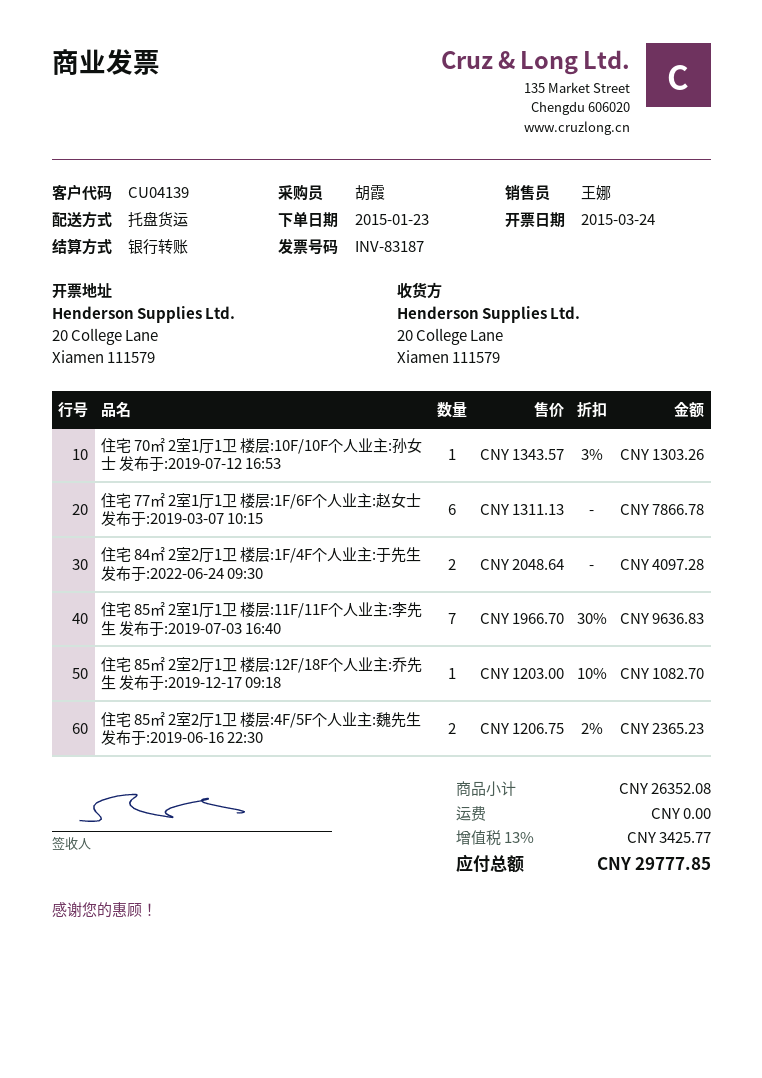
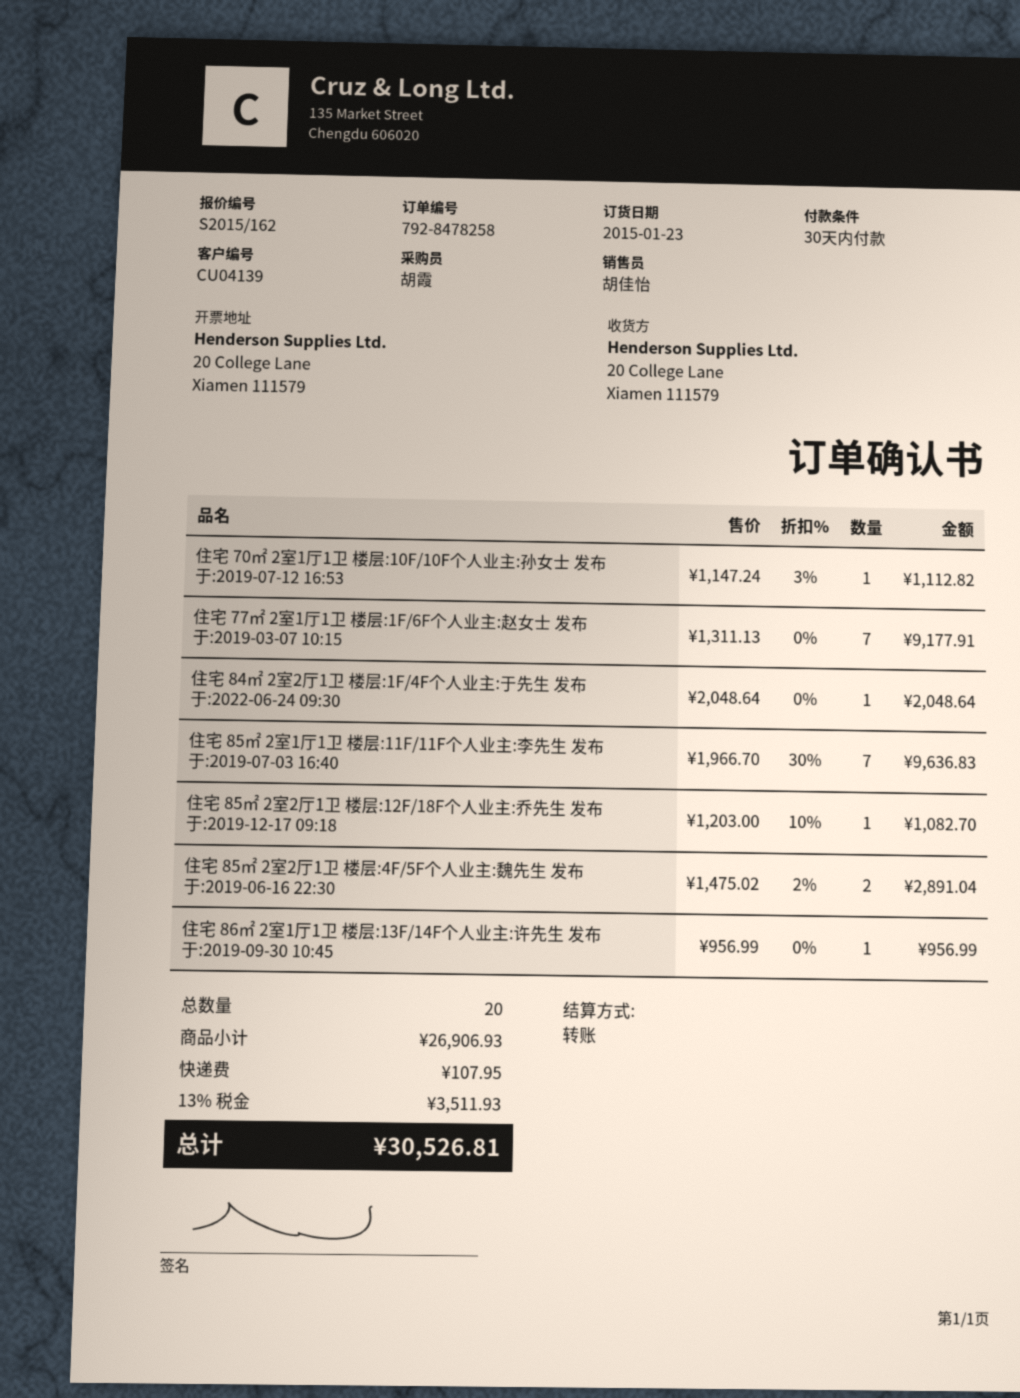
sales rep: 王娜 -> 胡佳怡
住宅 70㎡ 2室1厅1卫 楼层:10F/10F个人业主:孙女士 发布于:2019-07-12 16:53: 1 x 1343.57 - 3% = 1303.26 -> 1 x 1147.24 - 3% = 1112.82
住宅 77㎡ 2室1厅1卫 楼层:1F/6F个人业主:赵女士 发布于:2019-03-07 10:15: 6 x 1311.13 = 7866.78 -> 7 x 1311.13 = 9177.91
住宅 84㎡ 2室2厅1卫 楼层:1F/4F个人业主:于先生 发布于:2022-06-24 09:30: 2 x 2048.64 = 4097.28 -> 1 x 2048.64 = 2048.64
住宅 85㎡ 2室2厅1卫 楼层:4F/5F个人业主:魏先生 发布于:2019-06-16 22:30: 2 x 1206.75 - 2% = 2365.23 -> 2 x 1475.02 - 2% = 2891.04
住宅 86㎡ 2室1厅1卫 楼层:13F/14F个人业主:许先生 发布于:2019-09-30 10:45: none -> 1 x 956.99 = 956.99
subtotal: 26352.08 -> 26906.93
shipping: 0.00 -> 107.95
tax: 13% = 3425.77 -> 13% = 3511.93
total: 29777.85 -> 30526.81

